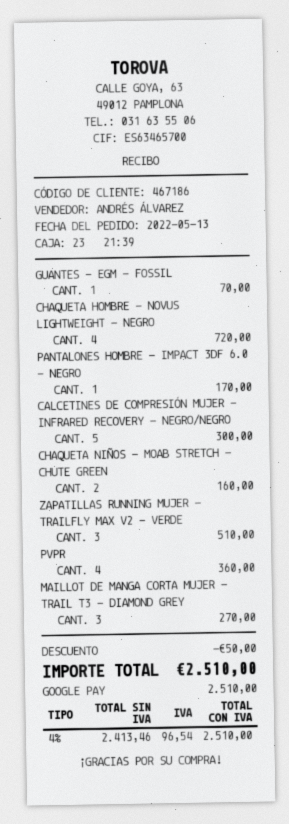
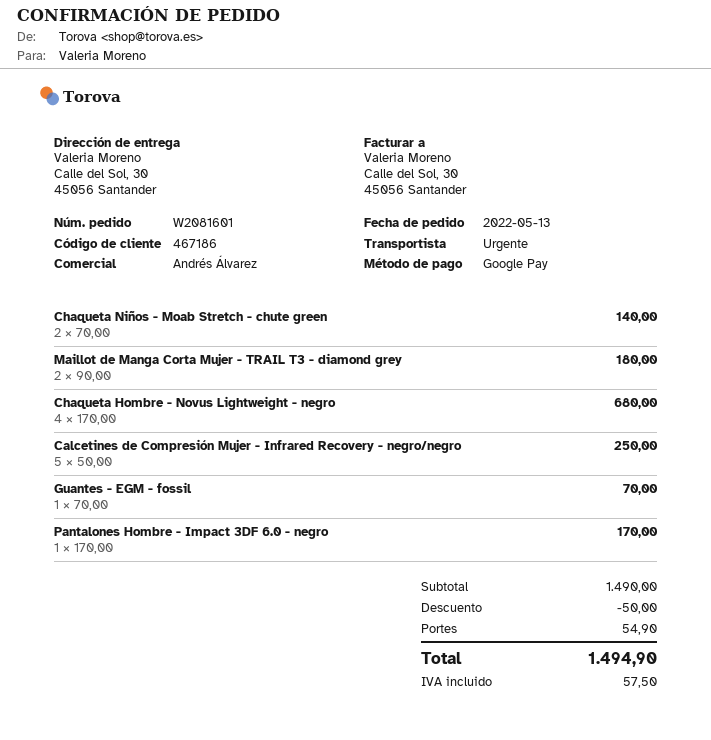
CHAQUETA HOMBRE - NOVUS LIGHTWEIGHT - NEGRO: 4 for 720.00 -> 4 for 680.00
CALCETINES DE COMPRESIÓN MUJER - INFRARED RECOVERY - NEGRO/NEGRO: 5 for 300.00 -> 5 for 250.00
CHAQUETA NIÑOS - MOAB STRETCH - CHUTE GREEN: 2 for 160.00 -> 2 for 140.00
ZAPATILLAS RUNNING MUJER - TRAILFLY MAX V2 - VERDE: 3 for 510.00 -> none
PVPR: 4 for 360.00 -> none
MAILLOT DE MANGA CORTA MUJER - TRAIL T3 - DIAMOND GREY: 3 for 270.00 -> 2 for 180.00
shipping: none -> 54.90
tax: 96.54 -> 57.50
total: 2510.00 -> 1494.90

